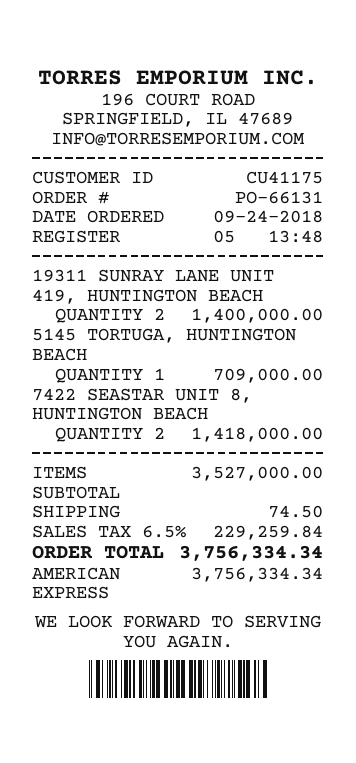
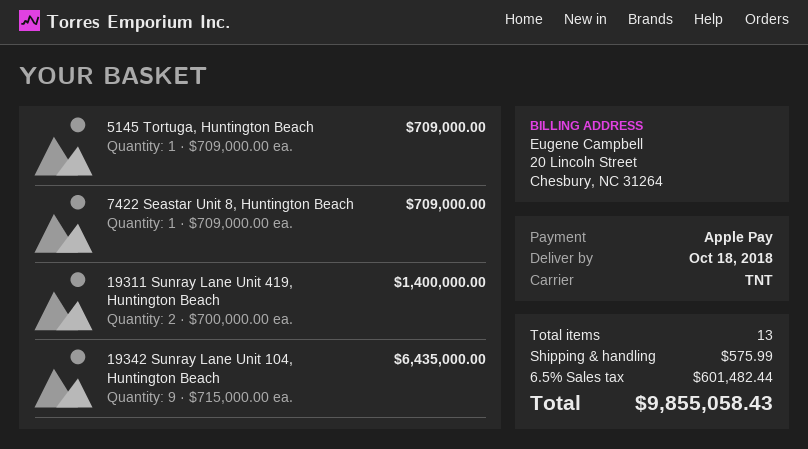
payment method: American Express -> Apple Pay
7422 SEASTAR UNIT 8, HUNTINGTON BEACH: 2 for 1418000.00 -> 1 for 709000.00
19342 Sunray Lane Unit 104, Huntington Beach: none -> 9 for 6435000.00
shipping: 74.50 -> 575.99
tax: 6.5% = 229259.84 -> 6.5% = 601482.44
total: 3756334.34 -> 9855058.43

